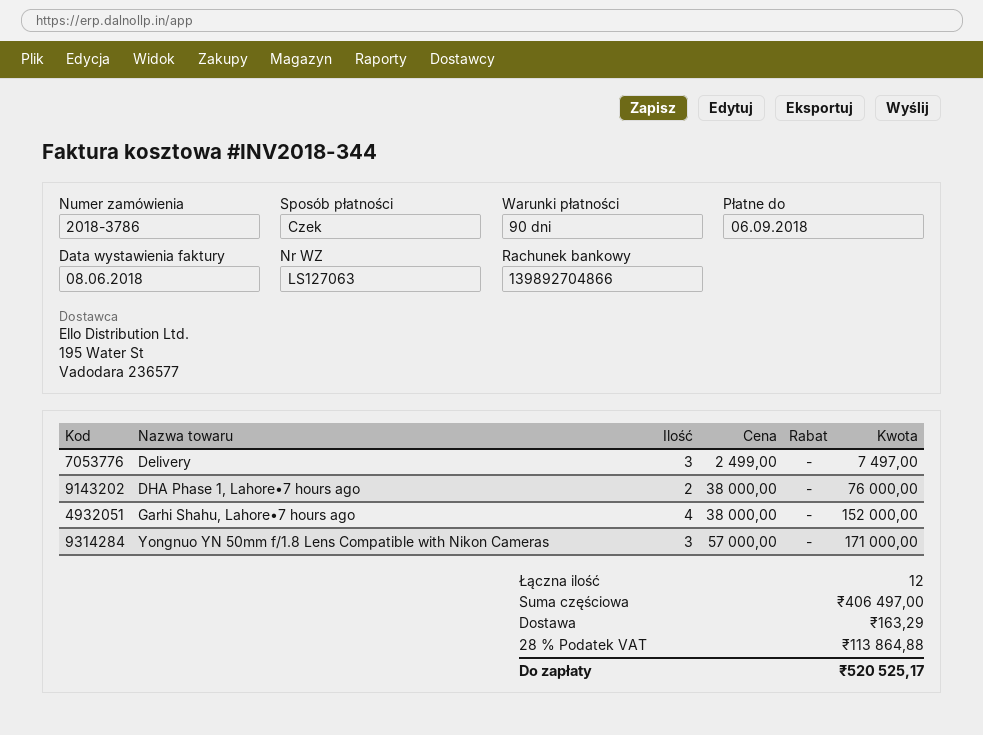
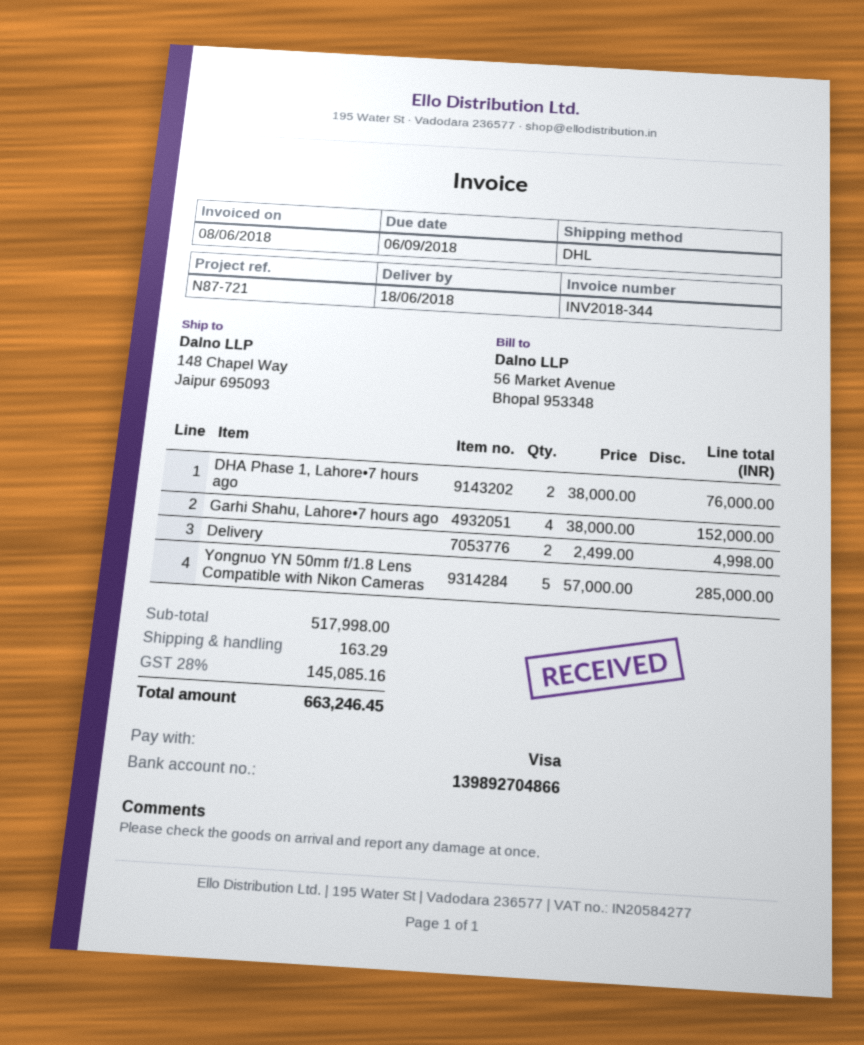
payment method: cheque -> Visa
Delivery: 3 x 2499.00 = 7497.00 -> 2 x 2499.00 = 4998.00
Yongnuo YN 50mm f/1.8 Lens Compatible with Nikon Cameras: 3 x 57000.00 = 171000.00 -> 5 x 57000.00 = 285000.00
subtotal: 406497.00 -> 517998.00
tax: 28% = 113864.88 -> 28% = 145085.16
total: 520525.17 -> 663246.45

